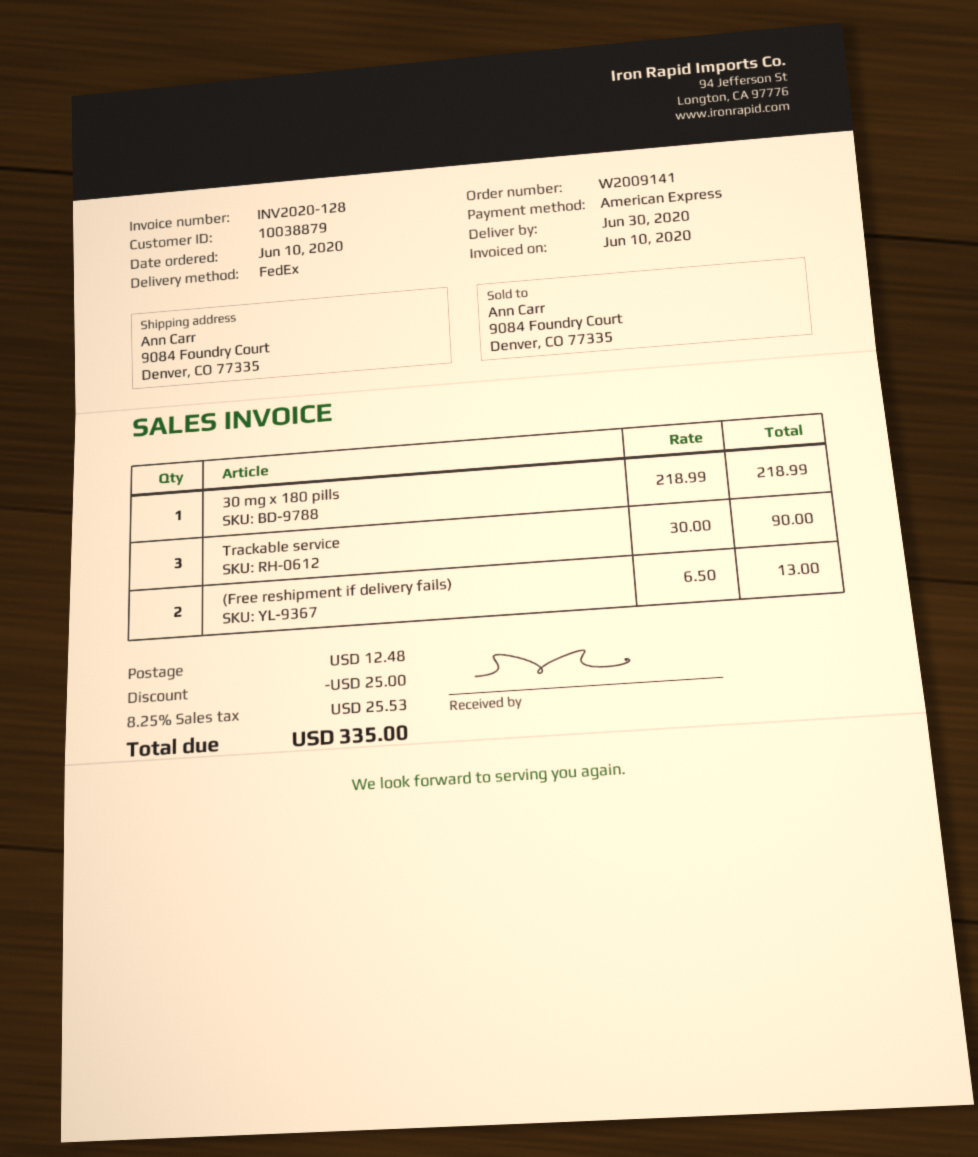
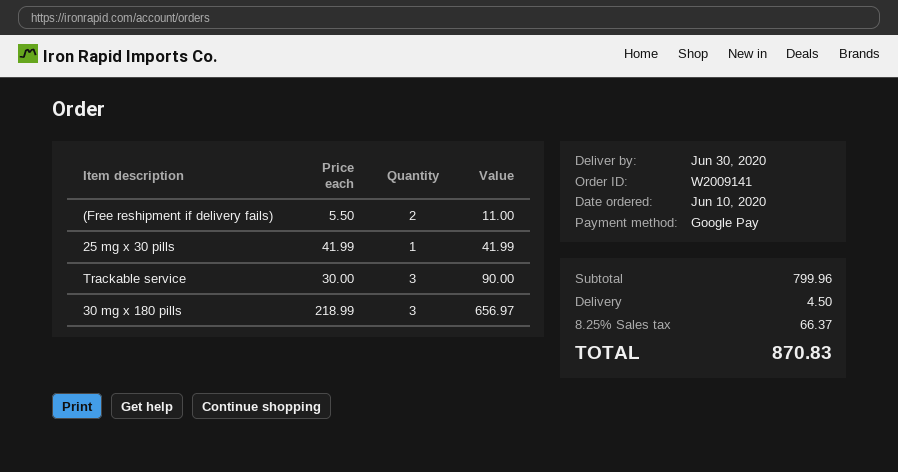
payment method: American Express -> Google Pay
30 mg x 180 pills: 1 x 218.99 = 218.99 -> 3 x 218.99 = 656.97
(Free reshipment if delivery fails): 2 x 6.50 = 13.00 -> 2 x 5.50 = 11.00
25 mg x 30 pills: none -> 1 x 41.99 = 41.99
discount: 25.00 -> none
shipping: 12.48 -> 4.50
tax: 8.25% = 25.53 -> 8.25% = 66.37
total: 335.00 -> 870.83

